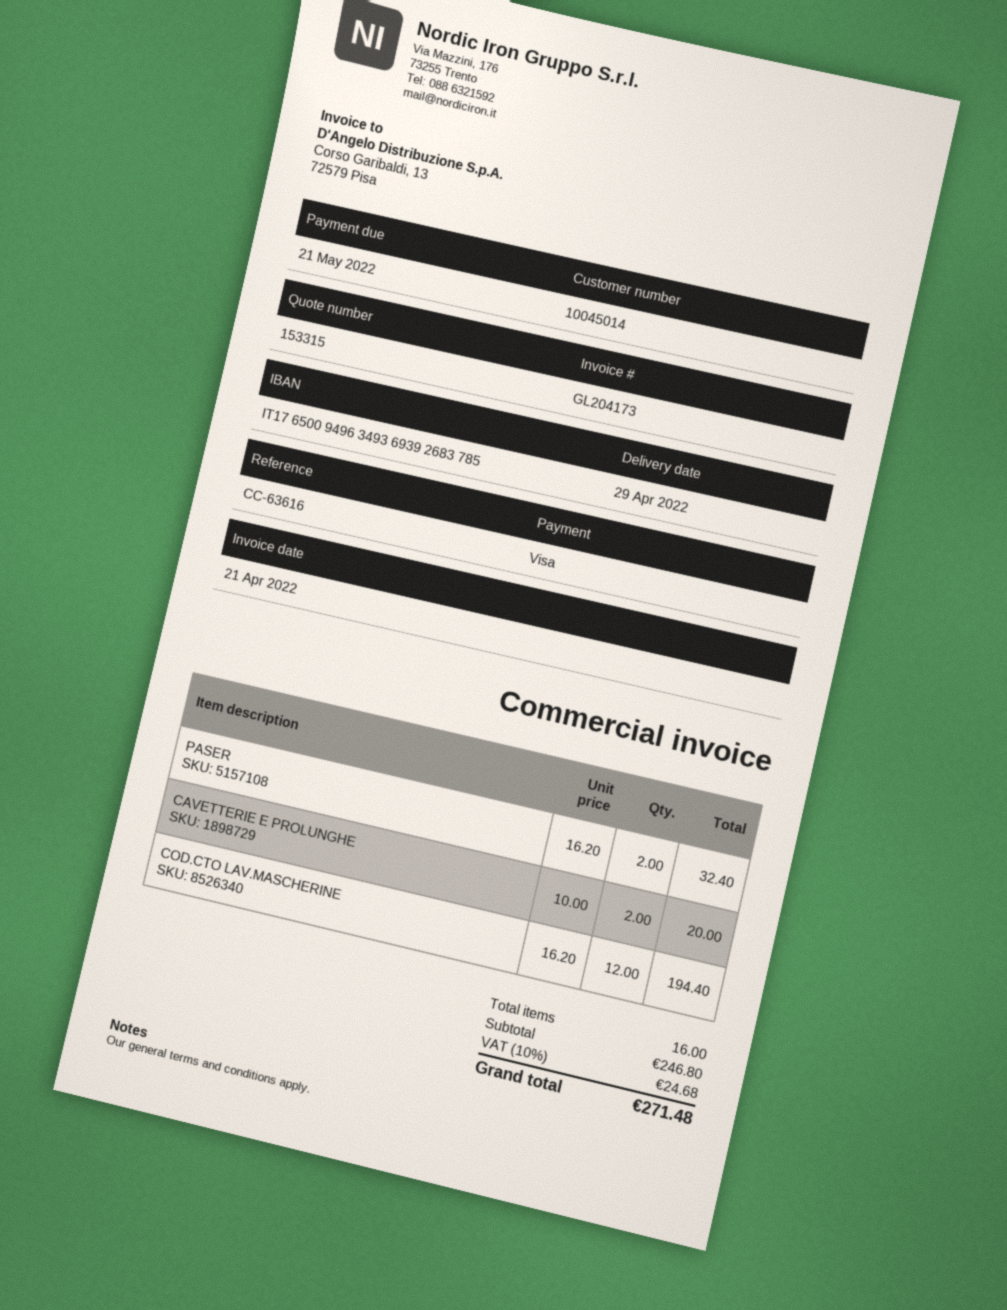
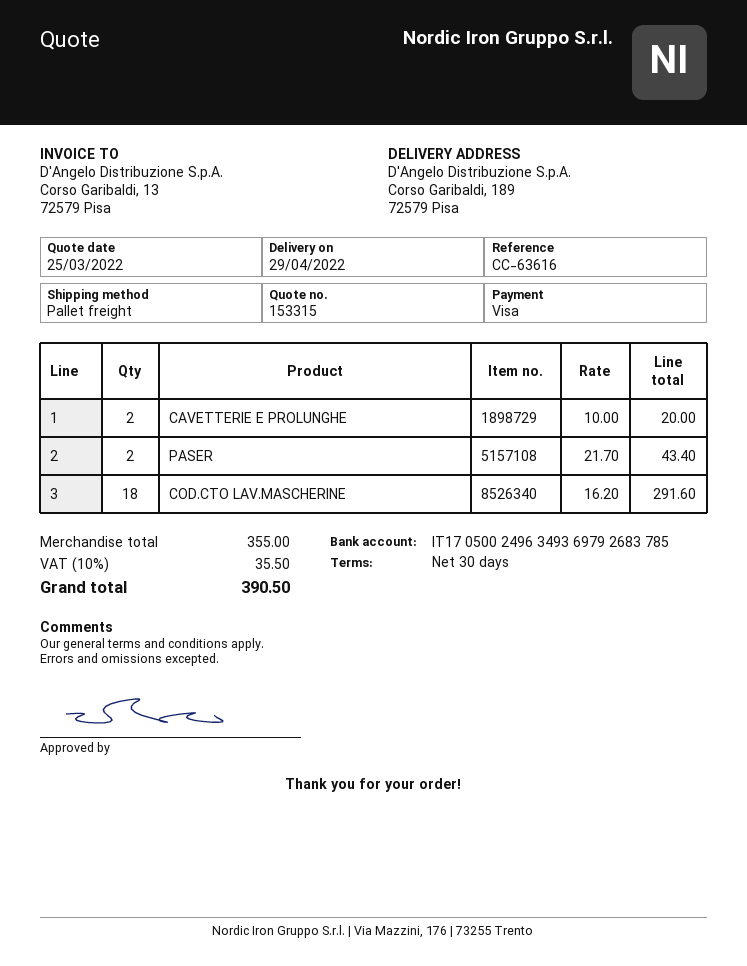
bank account: IT1765009496349369392683785 -> IT1705002496349369792683785
PASER: 2 x 16.20 = 32.40 -> 2 x 21.70 = 43.40
COD.CTO LAV.MASCHERINE: 12 x 16.20 = 194.40 -> 18 x 16.20 = 291.60
subtotal: 246.80 -> 355.00
tax: 10% = 24.68 -> 10% = 35.50
total: 271.48 -> 390.50

